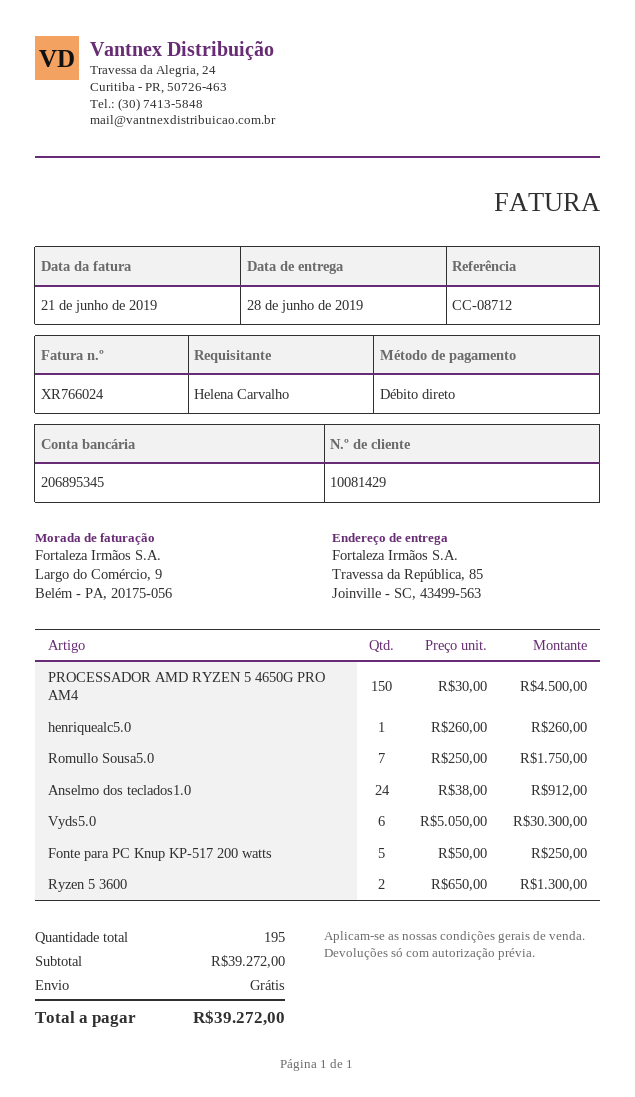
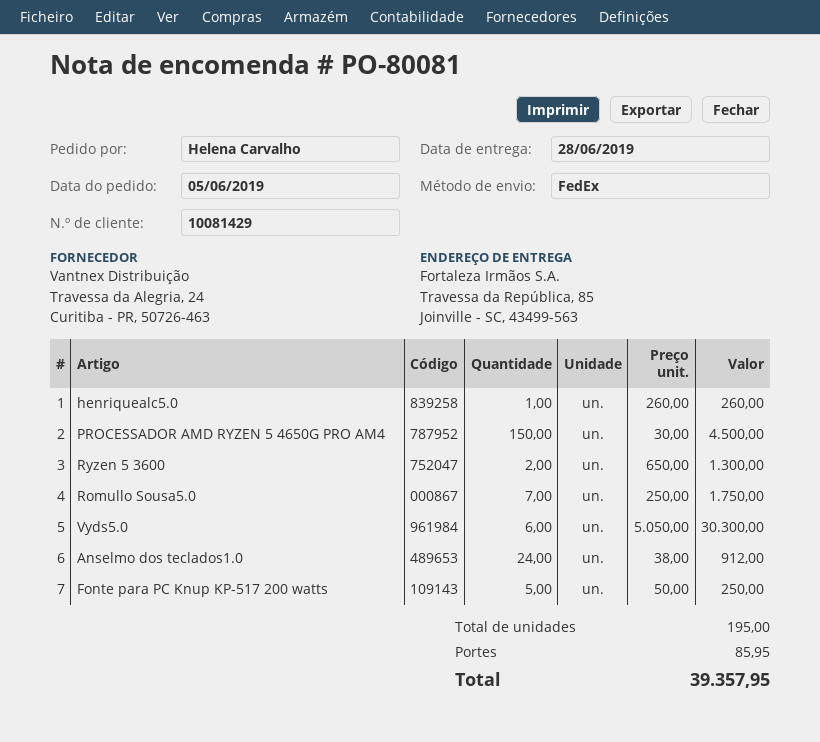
shipping: 0.00 -> 85.95
total: 39272.00 -> 39357.95

